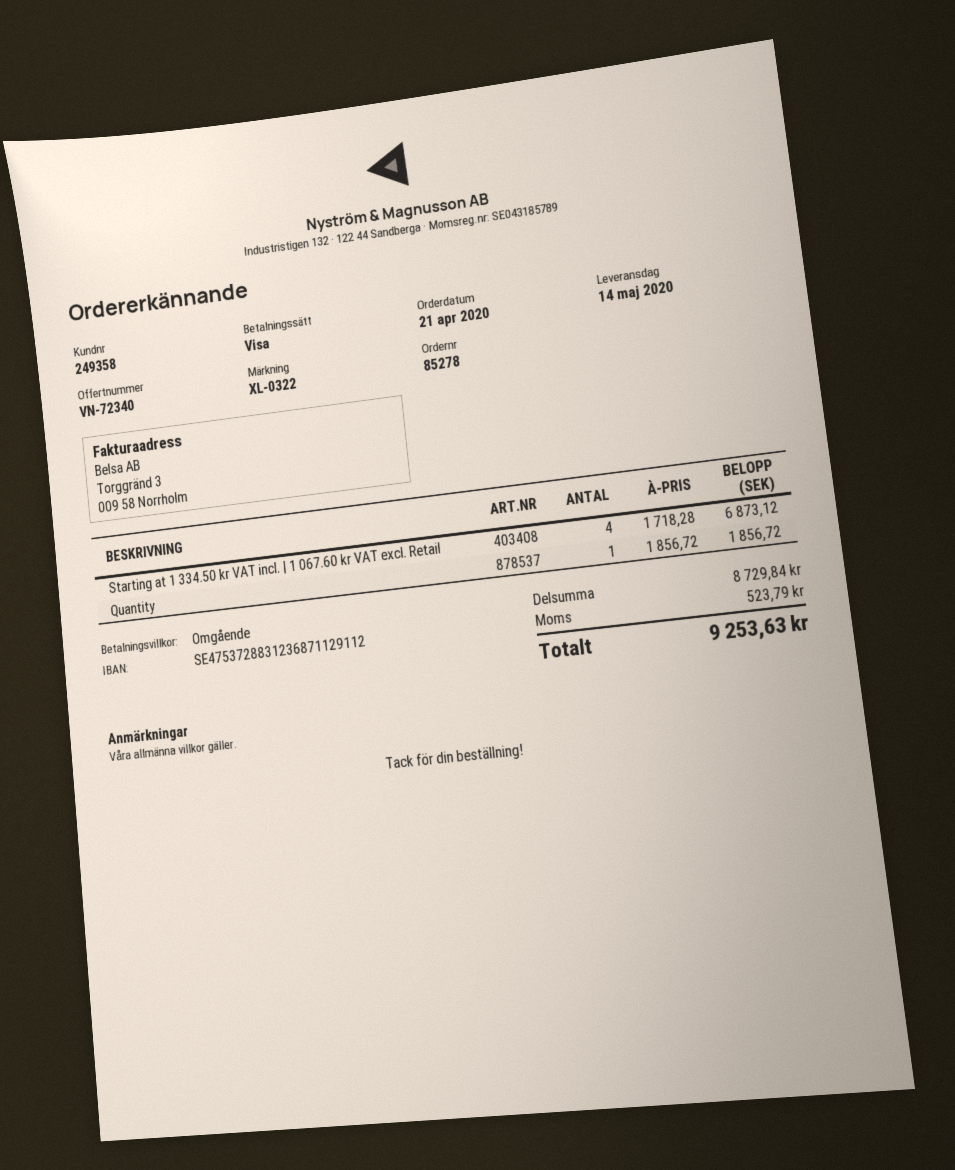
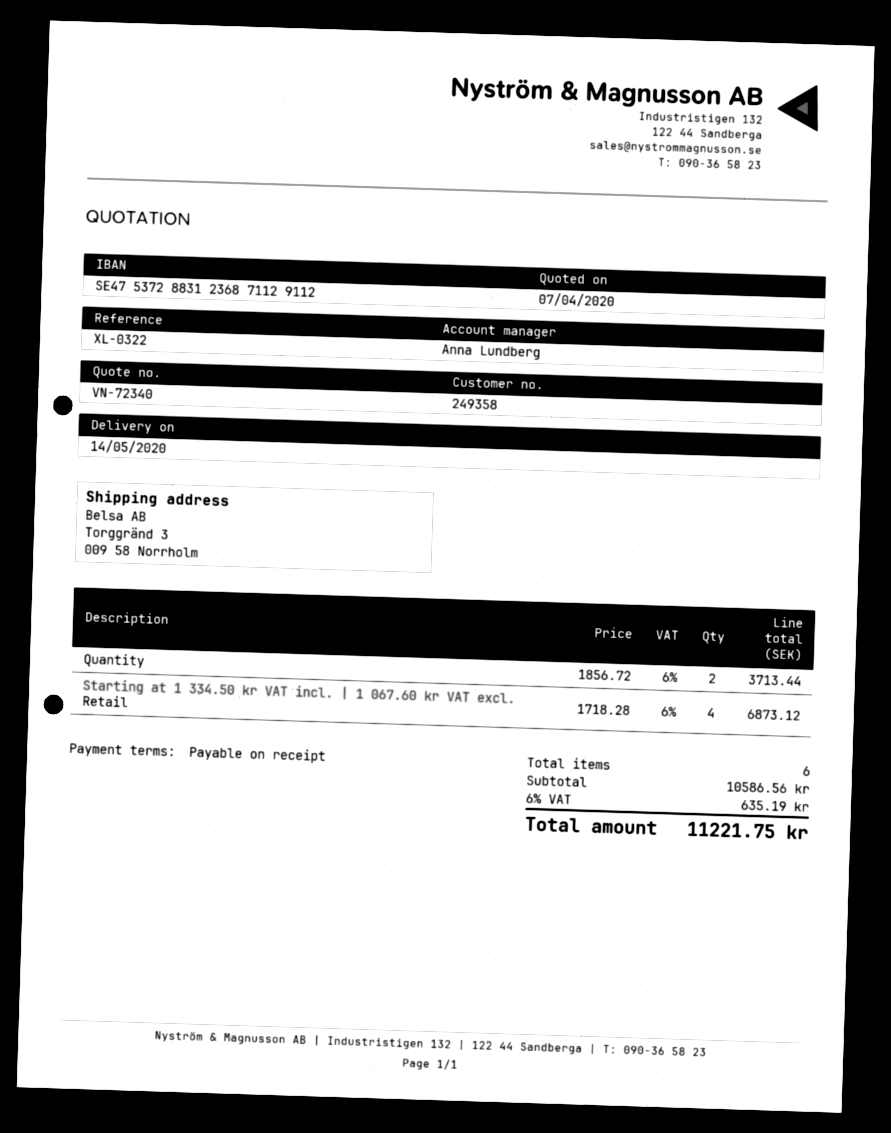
Quantity: 1 x 1856.72 = 1856.72 -> 2 x 1856.72 = 3713.44
subtotal: 8729.84 -> 10586.56
tax: 523.79 -> 635.19
total: 9253.63 -> 11221.75

